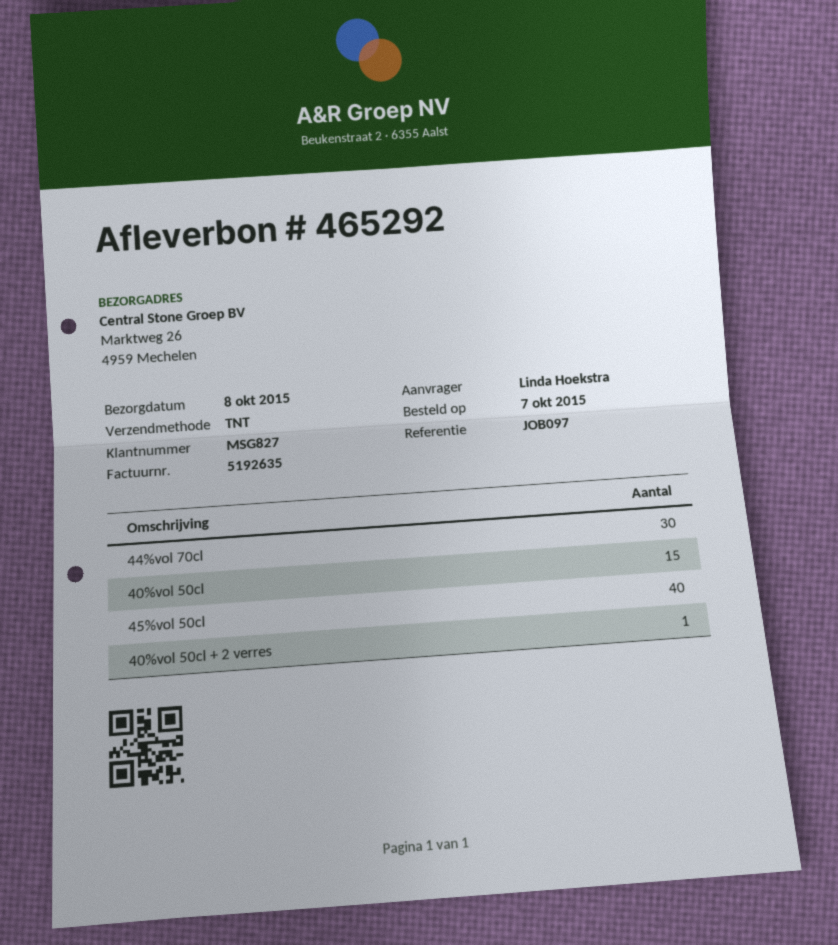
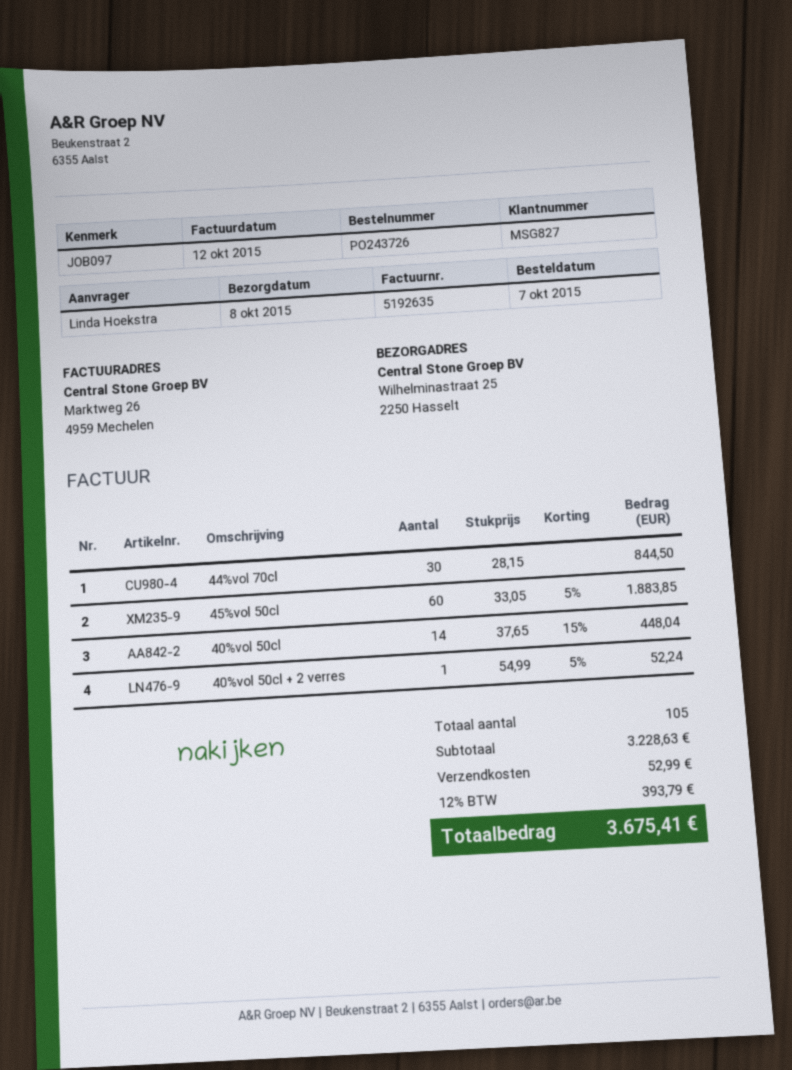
ship to: Marktweg 26, 4959 Mechelen -> Wilhelminastraat 25, 2250 Hasselt
40%vol 50cl: 15 -> 14
45%vol 50cl: 40 -> 60

